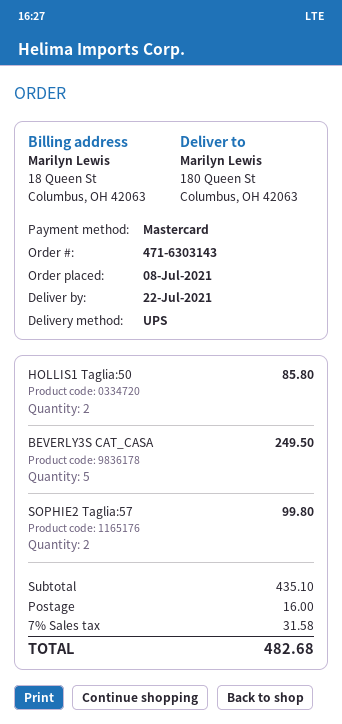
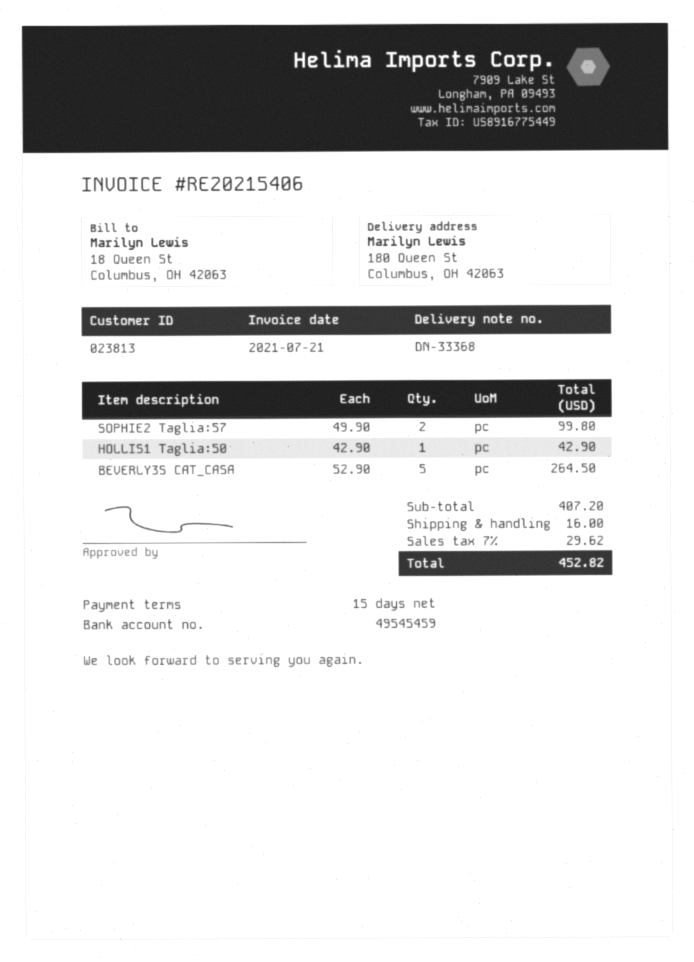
HOLLIS1 Taglia:50: 2 for 85.80 -> 1 for 42.90
BEVERLY3S CAT_CASA: 5 for 249.50 -> 5 for 264.50
subtotal: 435.10 -> 407.20
tax: 7% = 31.58 -> 7% = 29.62
total: 482.68 -> 452.82

